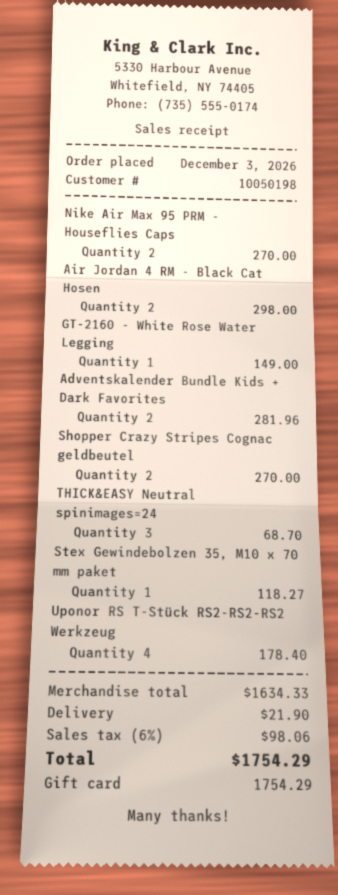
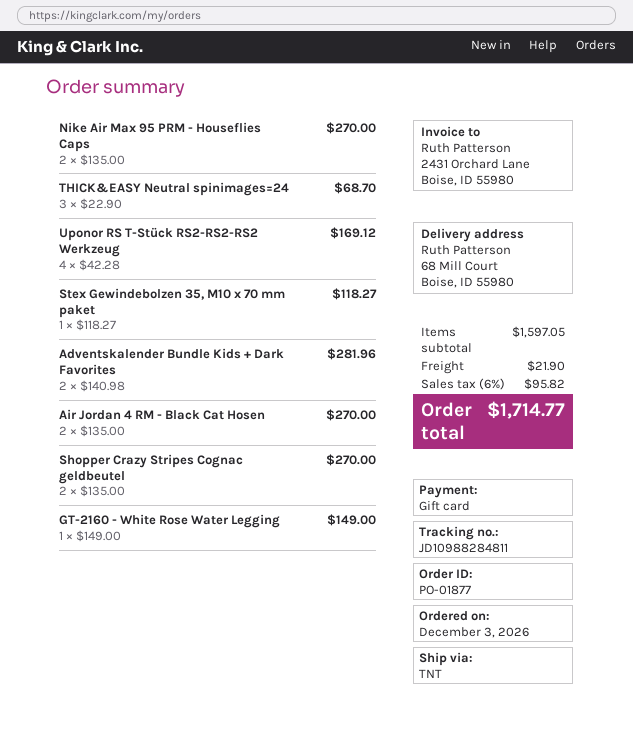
Air Jordan 4 RM - Black Cat Hosen: 2 for 298.00 -> 2 for 270.00
Uponor RS T-Stück RS2-RS2-RS2 Werkzeug: 4 for 178.40 -> 4 for 169.12
subtotal: 1634.33 -> 1597.05
tax: 6% = 98.06 -> 6% = 95.82
total: 1754.29 -> 1714.77

